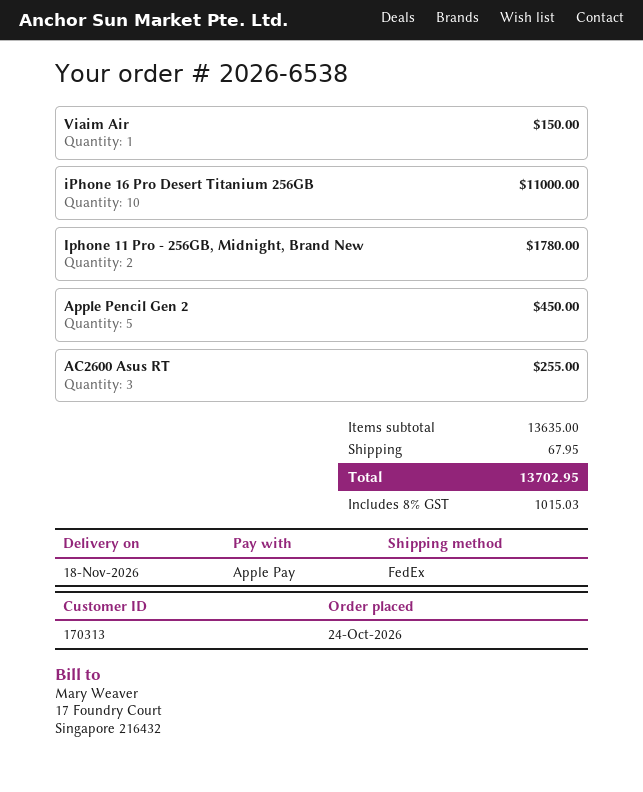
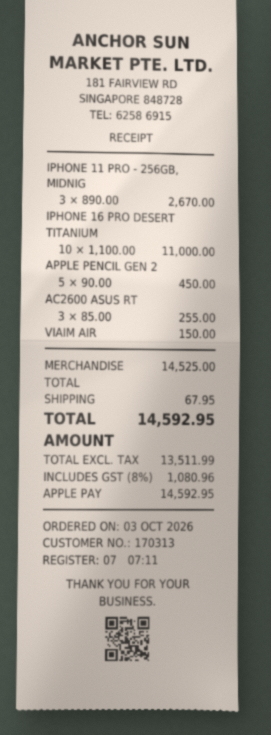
order date: 2026-10-24 -> 2026-10-03
Iphone 11 Pro - 256GB, Midnight, Brand New: 2 for 1780.00 -> 3 for 2670.00
subtotal: 13635.00 -> 14525.00
tax: 8% = 1015.03 -> 8% = 1080.96
total: 13702.95 -> 14592.95

